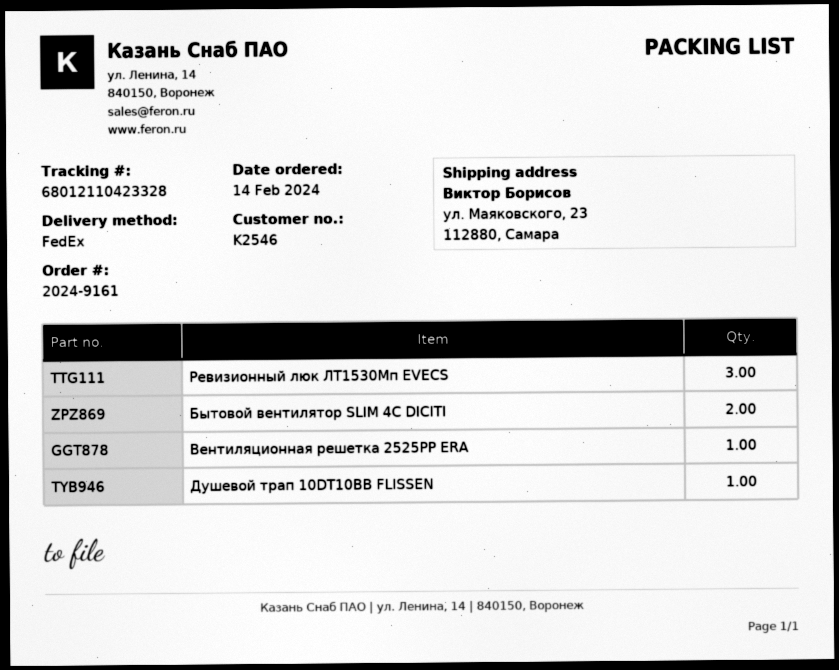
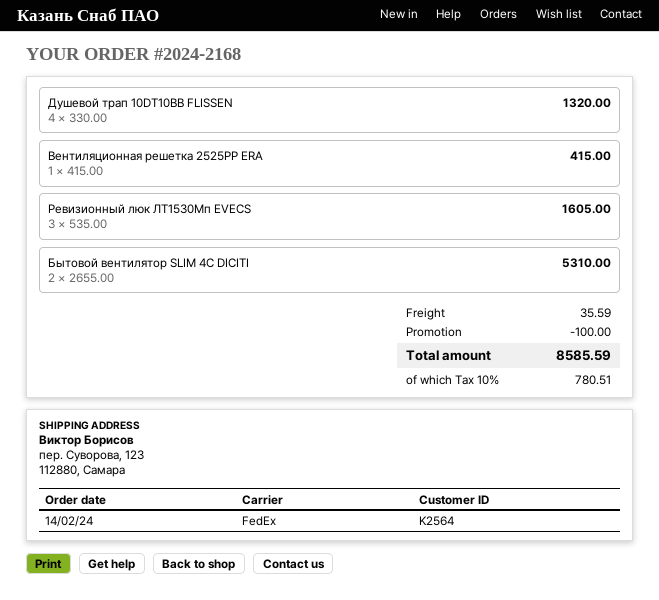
order number: 2024-9161 -> 2024-2168
customer number: K2546 -> K2564
ship to: ул. Маяковского, 23, 112880, Самара -> пер. Суворова, 123, 112880, Самара
Душевой трап 10DT10BB FLISSEN: 1 -> 4

